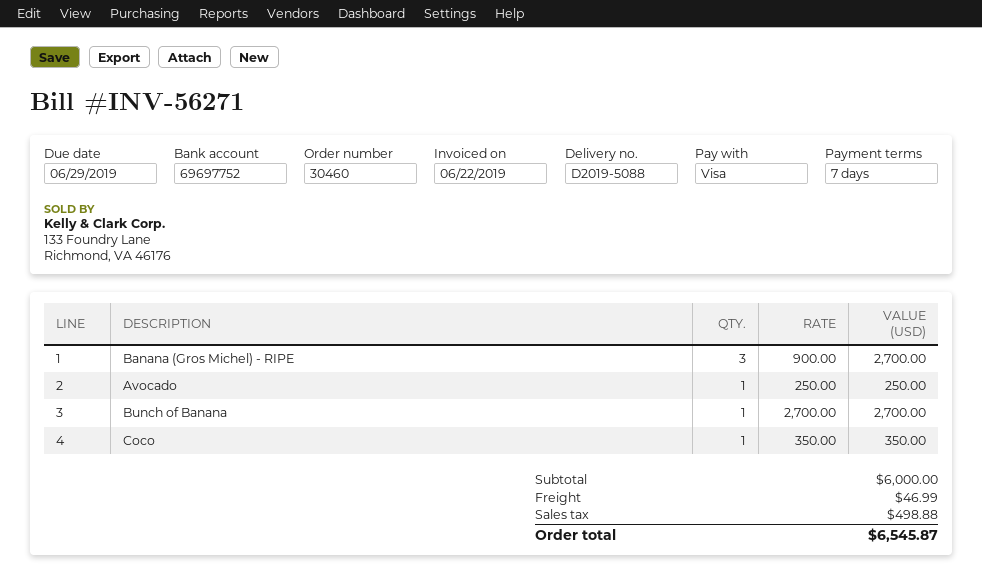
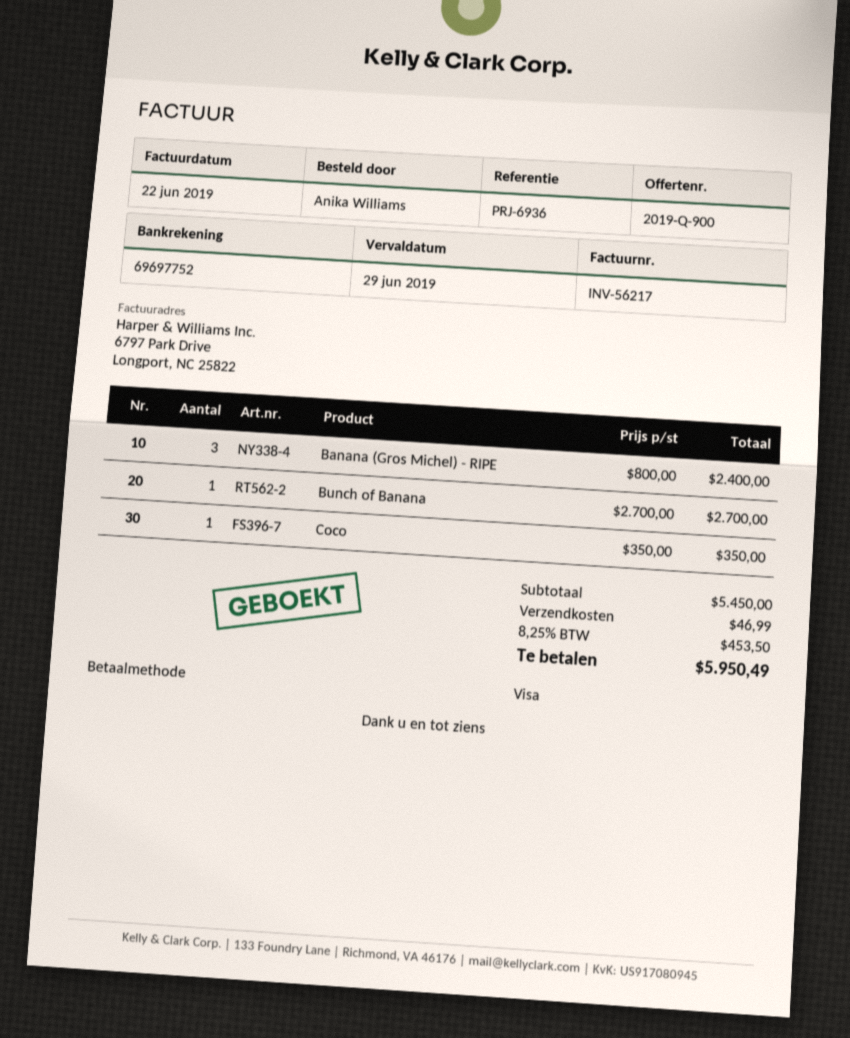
invoice number: INV-56271 -> INV-56217
Banana (Gros Michel) - RIPE: 3 x 900.00 = 2700.00 -> 3 x 800.00 = 2400.00
Avocado: 1 x 250.00 = 250.00 -> none
subtotal: 6000.00 -> 5450.00
tax: 498.88 -> 453.50
total: 6545.87 -> 5950.49

